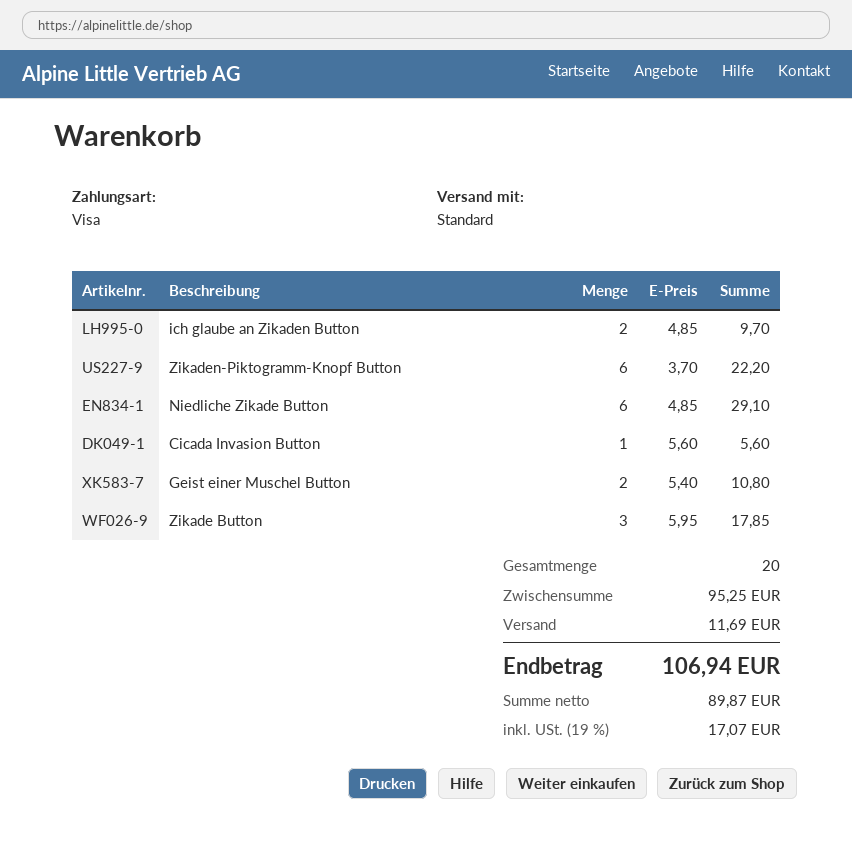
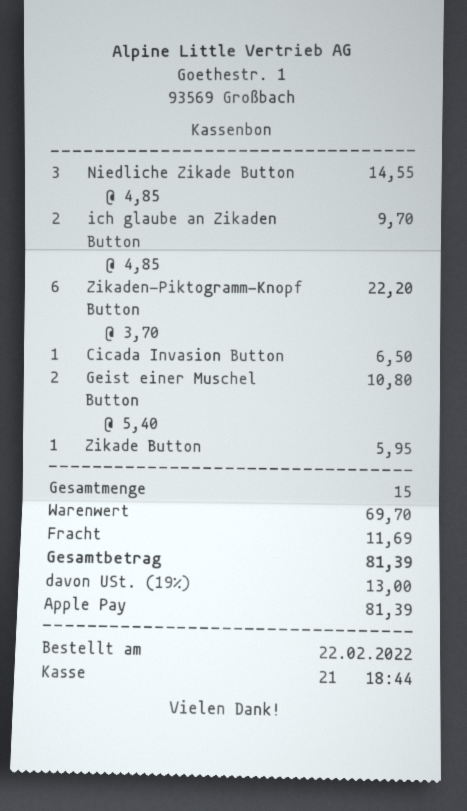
payment method: Visa -> Apple Pay
Niedliche Zikade Button: 6 x 4.85 = 29.10 -> 3 x 4.85 = 14.55
Cicada Invasion Button: 1 x 5.60 = 5.60 -> 1 x 6.50 = 6.50
Zikade Button: 3 x 5.95 = 17.85 -> 1 x 5.95 = 5.95
total quantity: 20 -> 15
subtotal: 95.25 -> 69.70
tax: 19% = 17.07 -> 19% = 13.00
total: 106.94 -> 81.39

